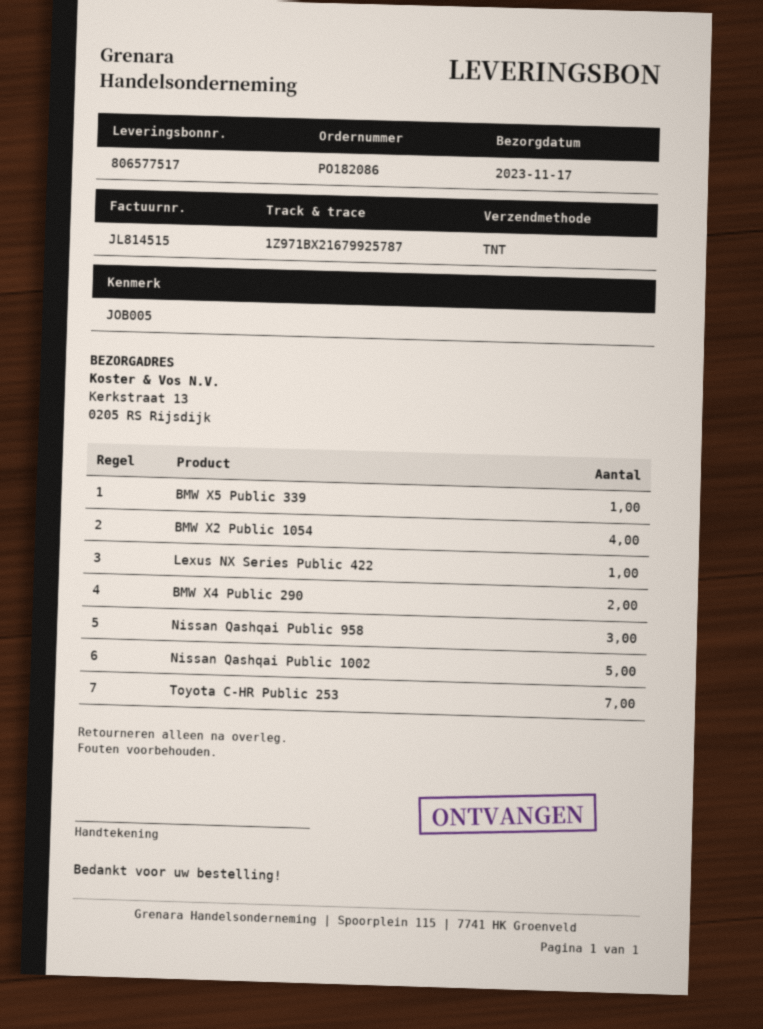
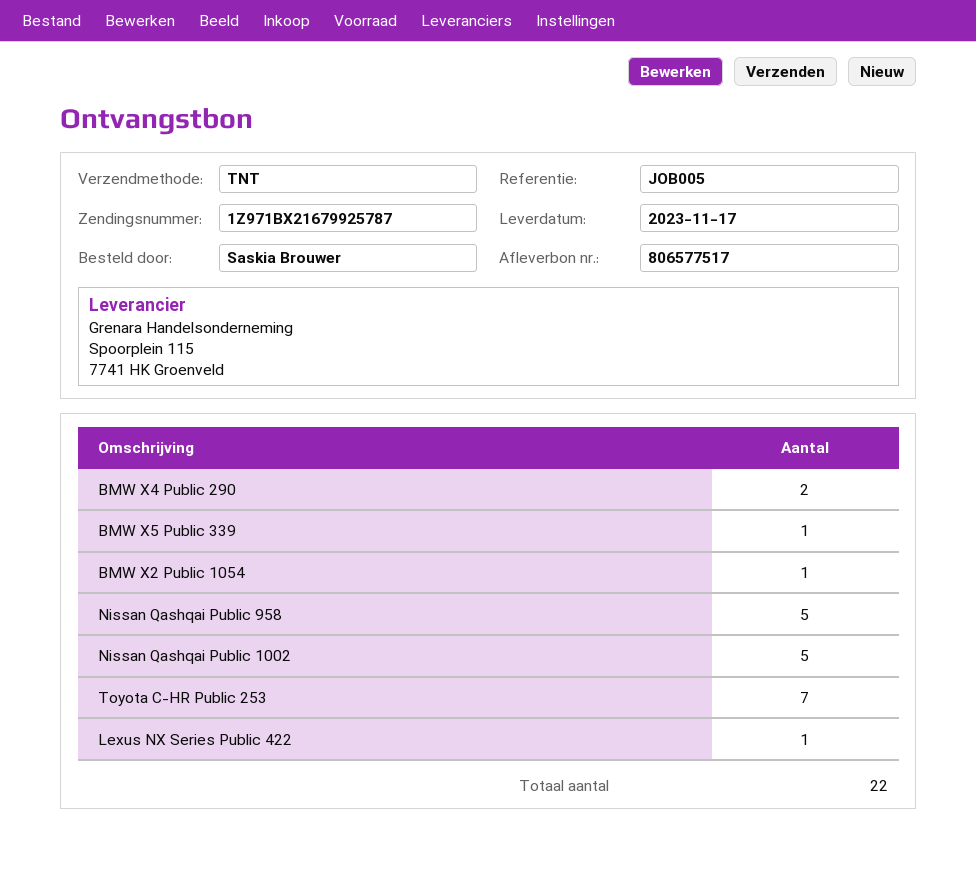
BMW X2 Public 1054: 4 -> 1
Nissan Qashqai Public 958: 3 -> 5

